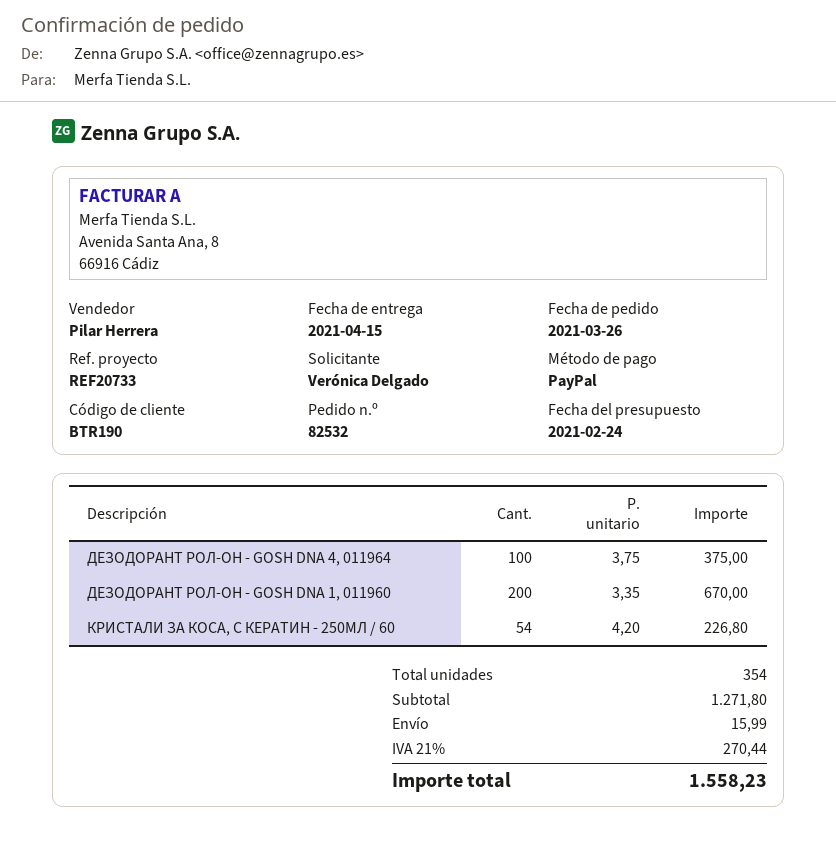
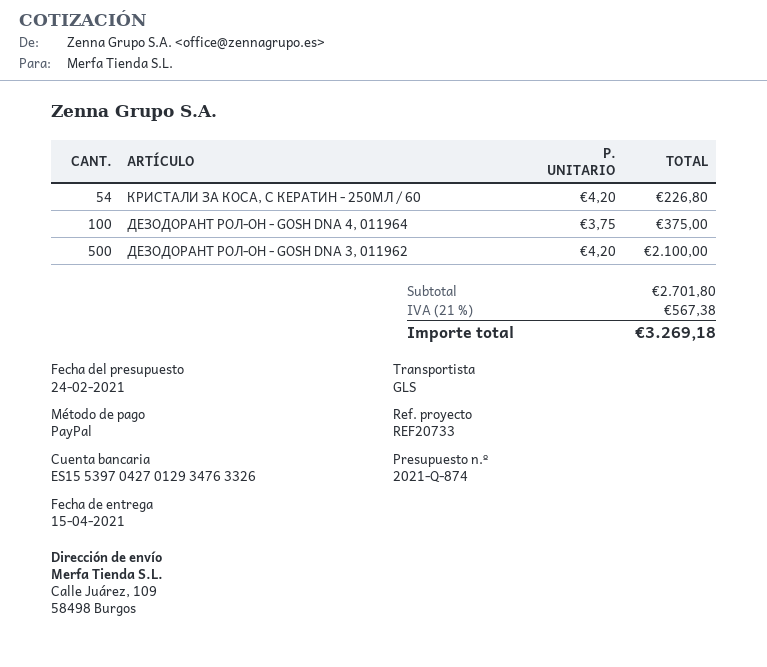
ДЕЗОДОРАНТ РОЛ-ОН - GOSH DNA 1, 011960: 200 x 3.35 = 670.00 -> none
ДЕЗОДОРАНТ РОЛ-ОН - GOSH DNA 3, 011962: none -> 500 x 4.20 = 2100.00
subtotal: 1271.80 -> 2701.80
shipping: 15.99 -> none
tax: 21% = 270.44 -> 21% = 567.38
total: 1558.23 -> 3269.18

